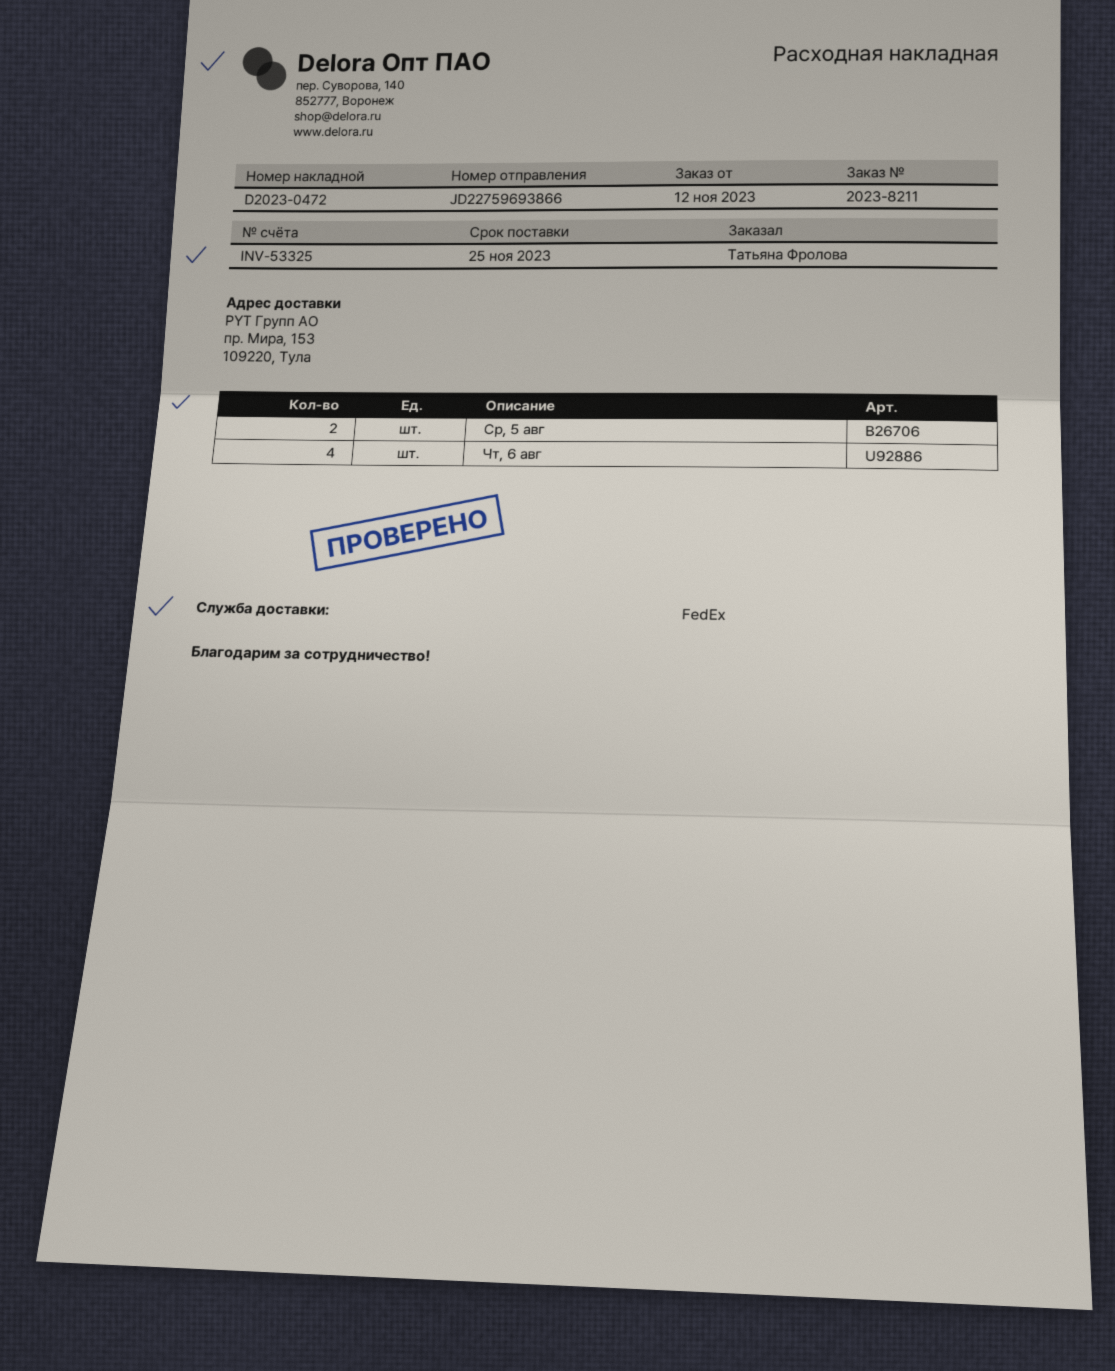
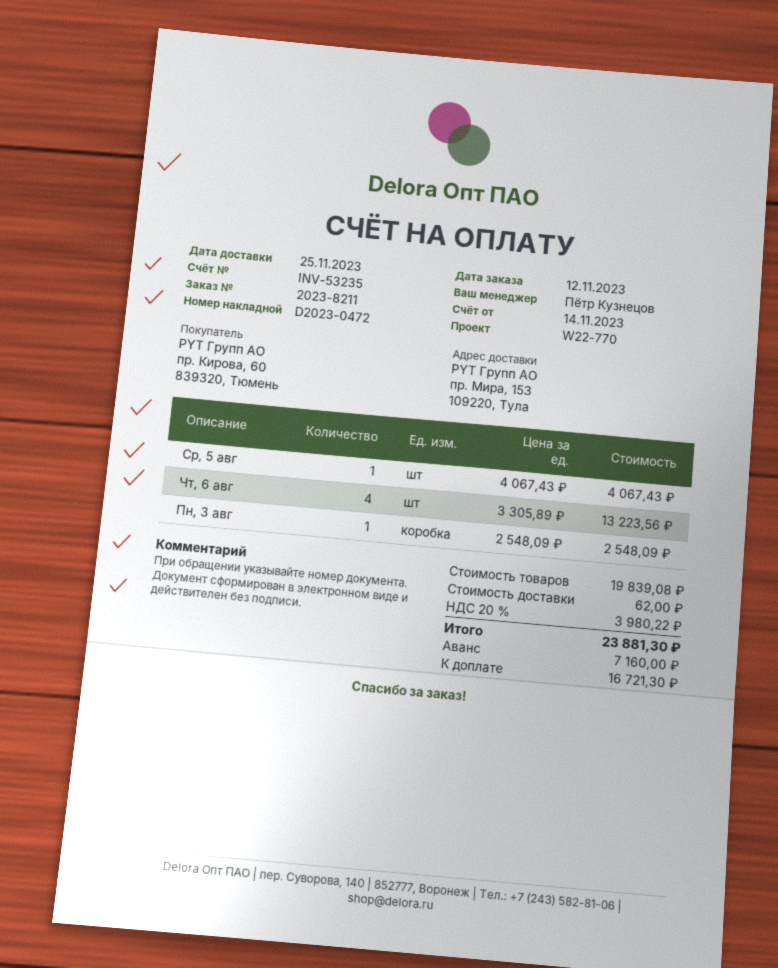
invoice number: INV-53325 -> INV-53235
Ср, 5 авг: 2 -> 1
Пн, 3 авг: none -> 1

